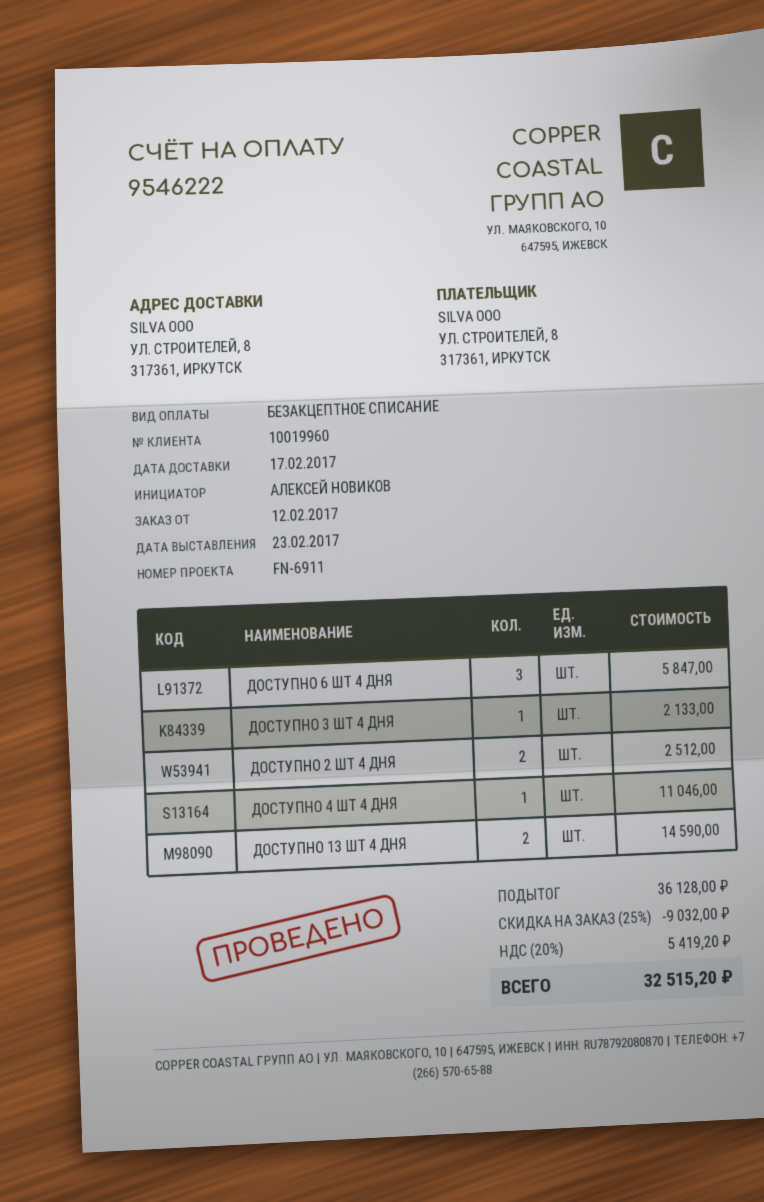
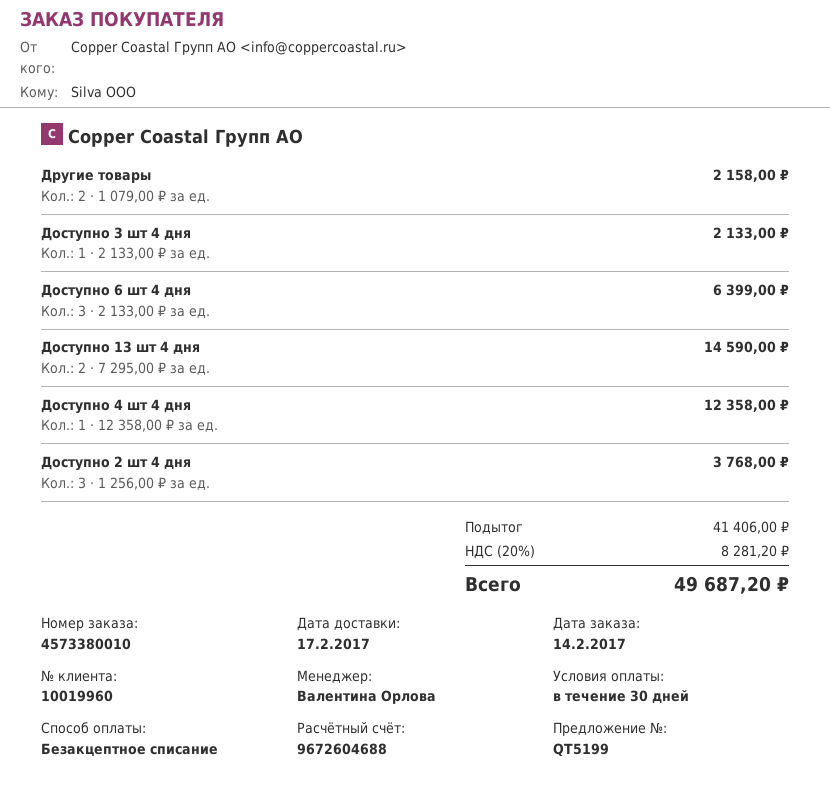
order date: 2017-02-12 -> 2017-02-14
ДОСТУПНО 6 ШТ 4 ДНЯ: 3 for 5847.00 -> 3 for 6399.00
ДОСТУПНО 2 ШТ 4 ДНЯ: 2 for 2512.00 -> 3 for 3768.00
ДОСТУПНО 4 ШТ 4 ДНЯ: 1 for 11046.00 -> 1 for 12358.00
Другие товары: none -> 2 for 2158.00
subtotal: 36128.00 -> 41406.00
discount: 25% = 9032.00 -> none
tax: 20% = 5419.20 -> 20% = 8281.20
total: 32515.20 -> 49687.20

